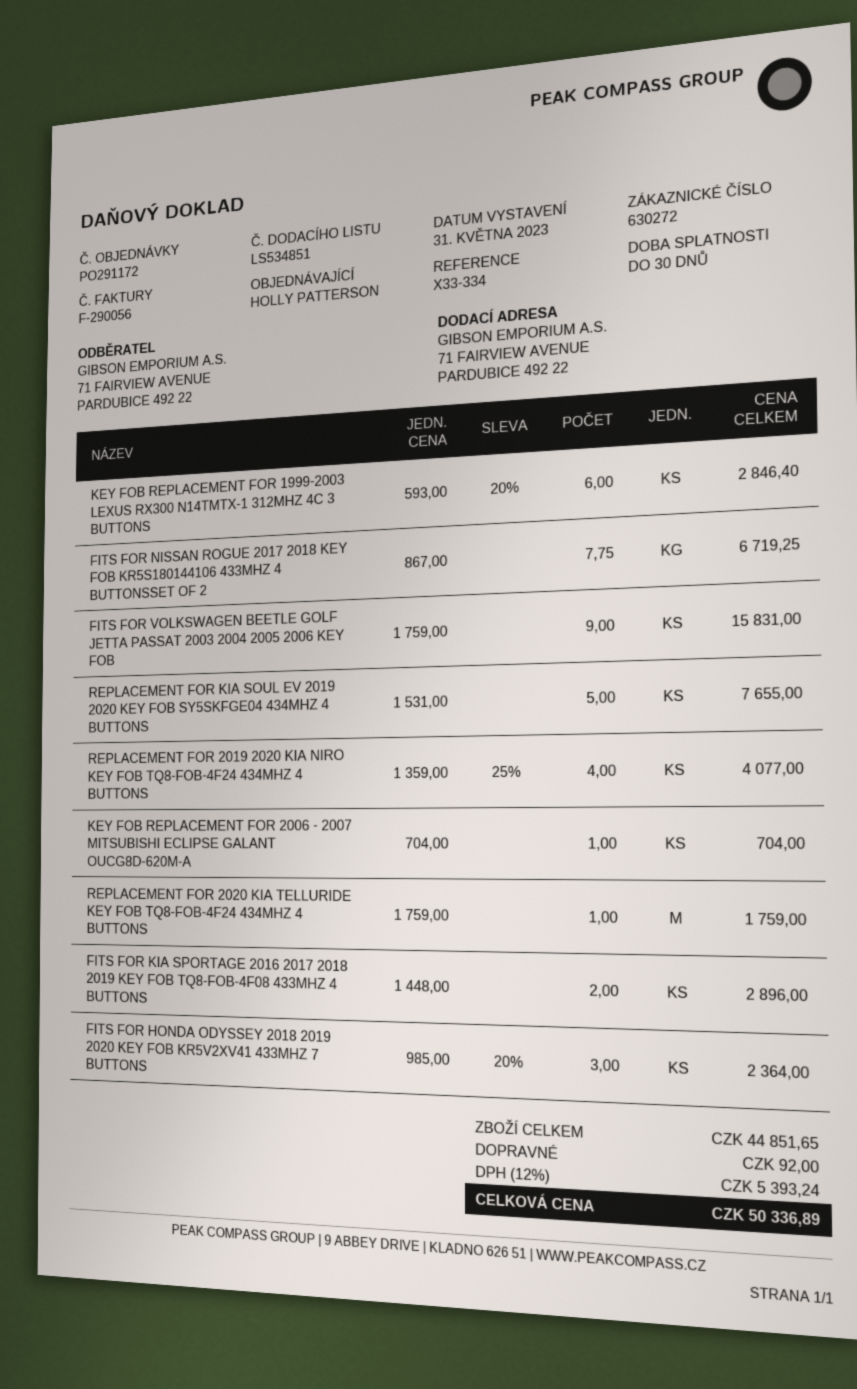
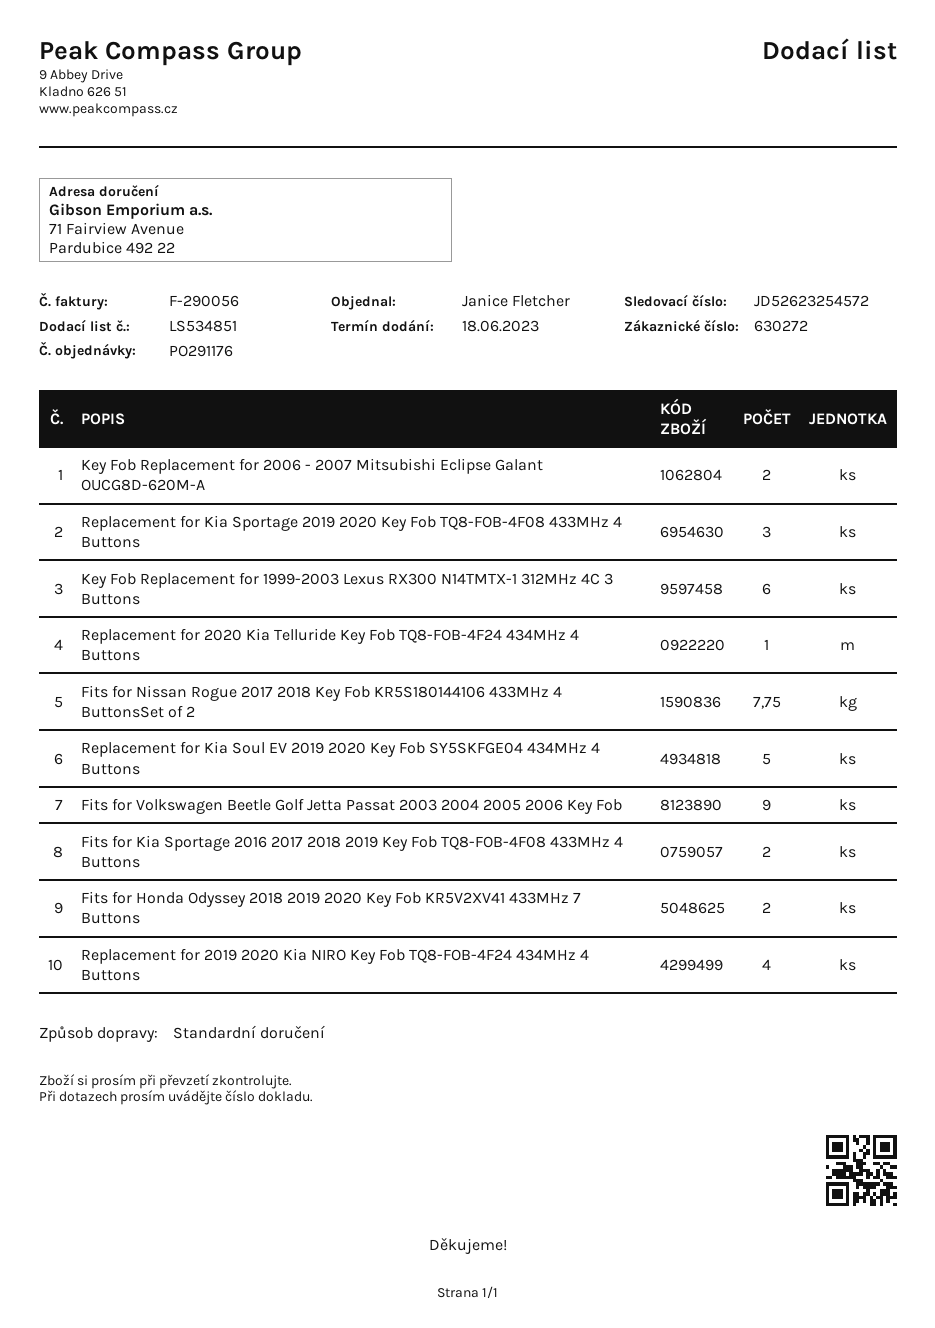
order number: PO291172 -> PO291176
ordered by: HOLLY PATTERSON -> Janice Fletcher
KEY FOB REPLACEMENT FOR 2006 - 2007 MITSUBISHI ECLIPSE GALANT OUCG8D-620M-A: 1 -> 2
FITS FOR HONDA ODYSSEY 2018 2019 2020 KEY FOB KR5V2XV41 433MHZ 7 BUTTONS: 3 -> 2
Replacement for Kia Sportage 2019 2020 Key Fob TQ8-FOB-4F08 433MHz 4 Buttons: none -> 3

